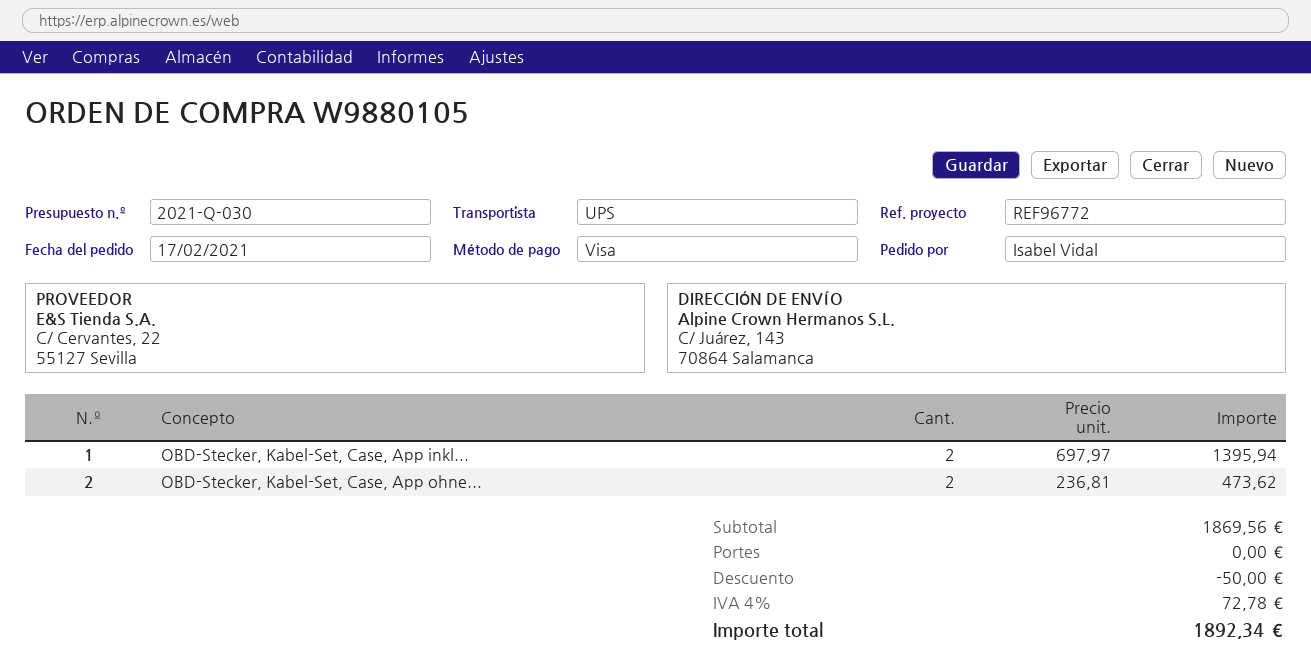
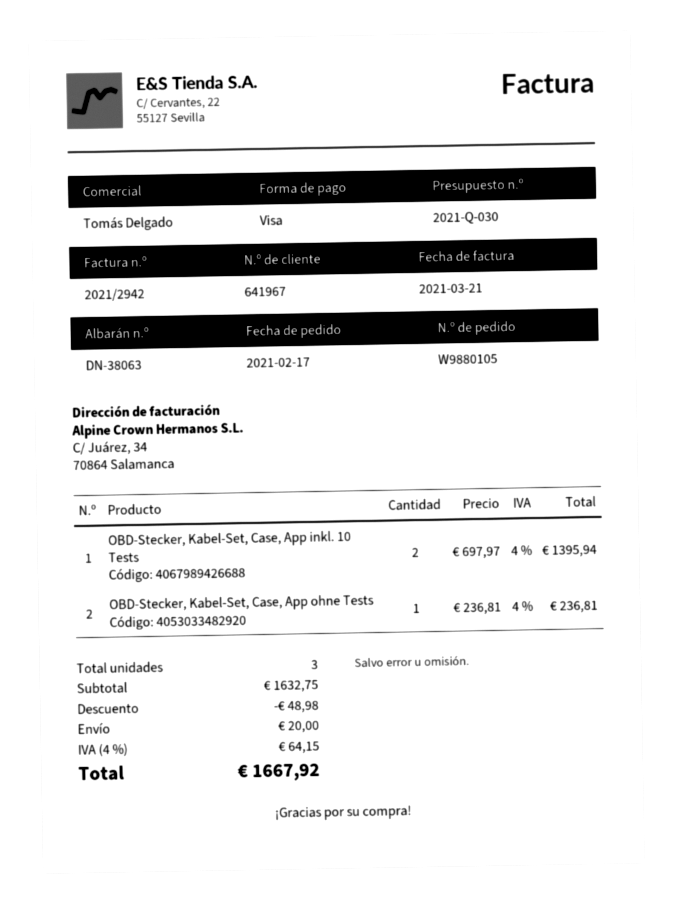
OBD-Stecker, Kabel-Set, Case, App ohne...: 2 x 236.81 = 473.62 -> 1 x 236.81 = 236.81
subtotal: 1869.56 -> 1632.75
discount: 50.00 -> 48.98
shipping: 0.00 -> 20.00
tax: 4% = 72.78 -> 4% = 64.15
total: 1892.34 -> 1667.92

